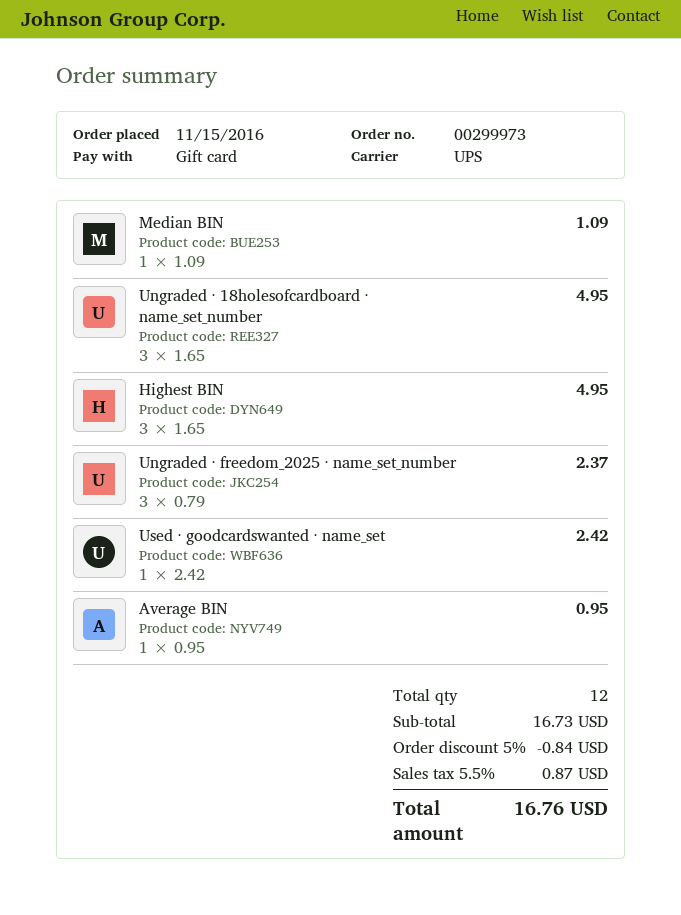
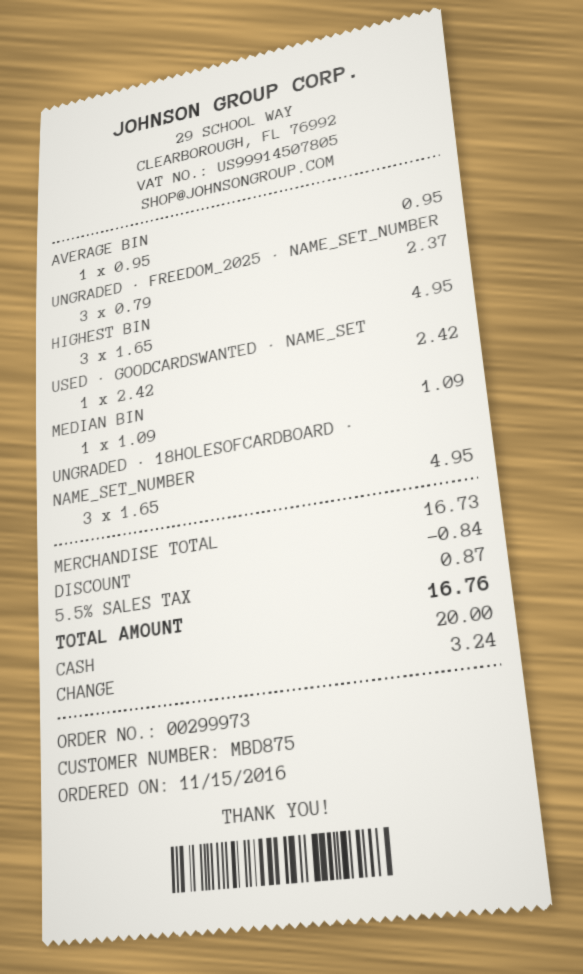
payment method: gift card -> cash

